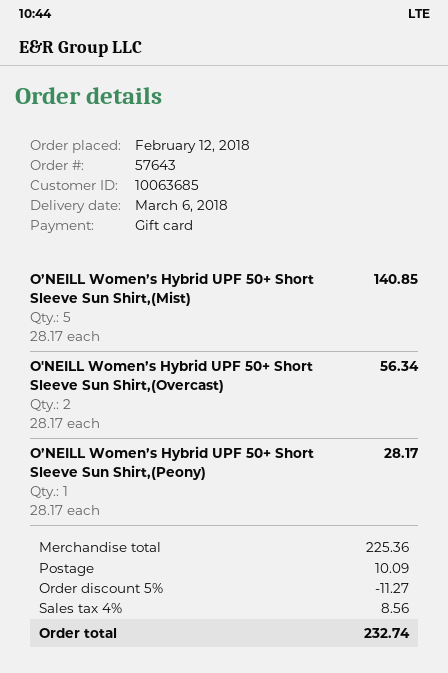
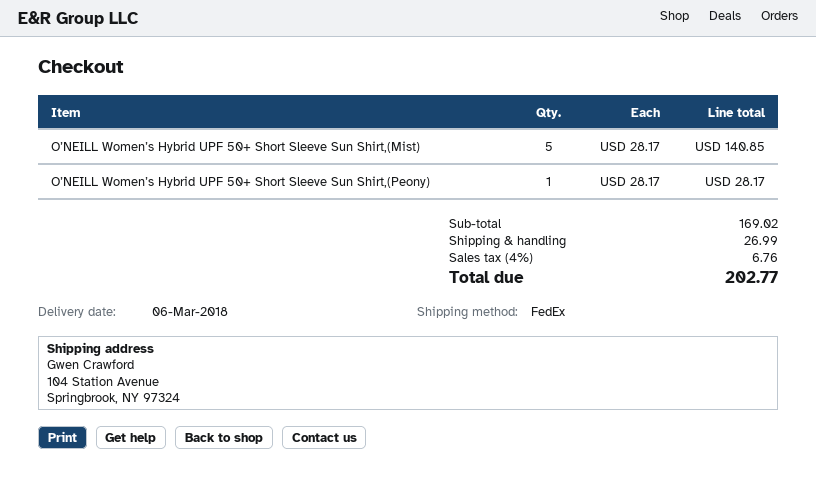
O'NEILL Women’s Hybrid UPF 50+ Short Sleeve Sun Shirt,(Overcast): 2 x 28.17 = 56.34 -> none
subtotal: 225.36 -> 169.02
discount: 5% = 11.27 -> none
shipping: 10.09 -> 26.99
tax: 4% = 8.56 -> 4% = 6.76
total: 232.74 -> 202.77

